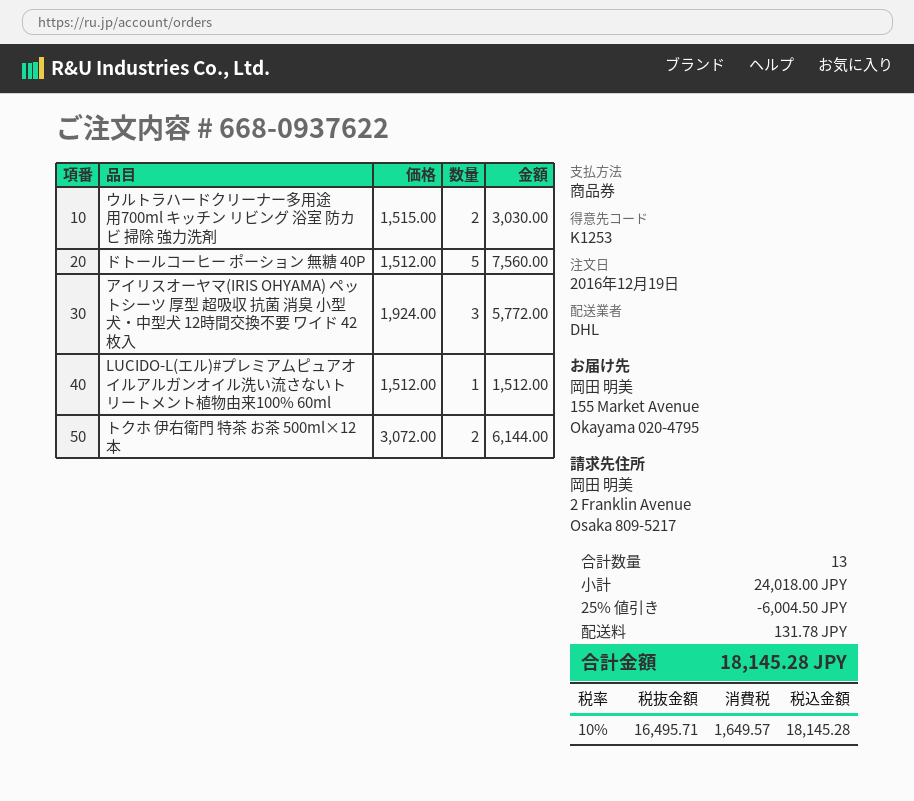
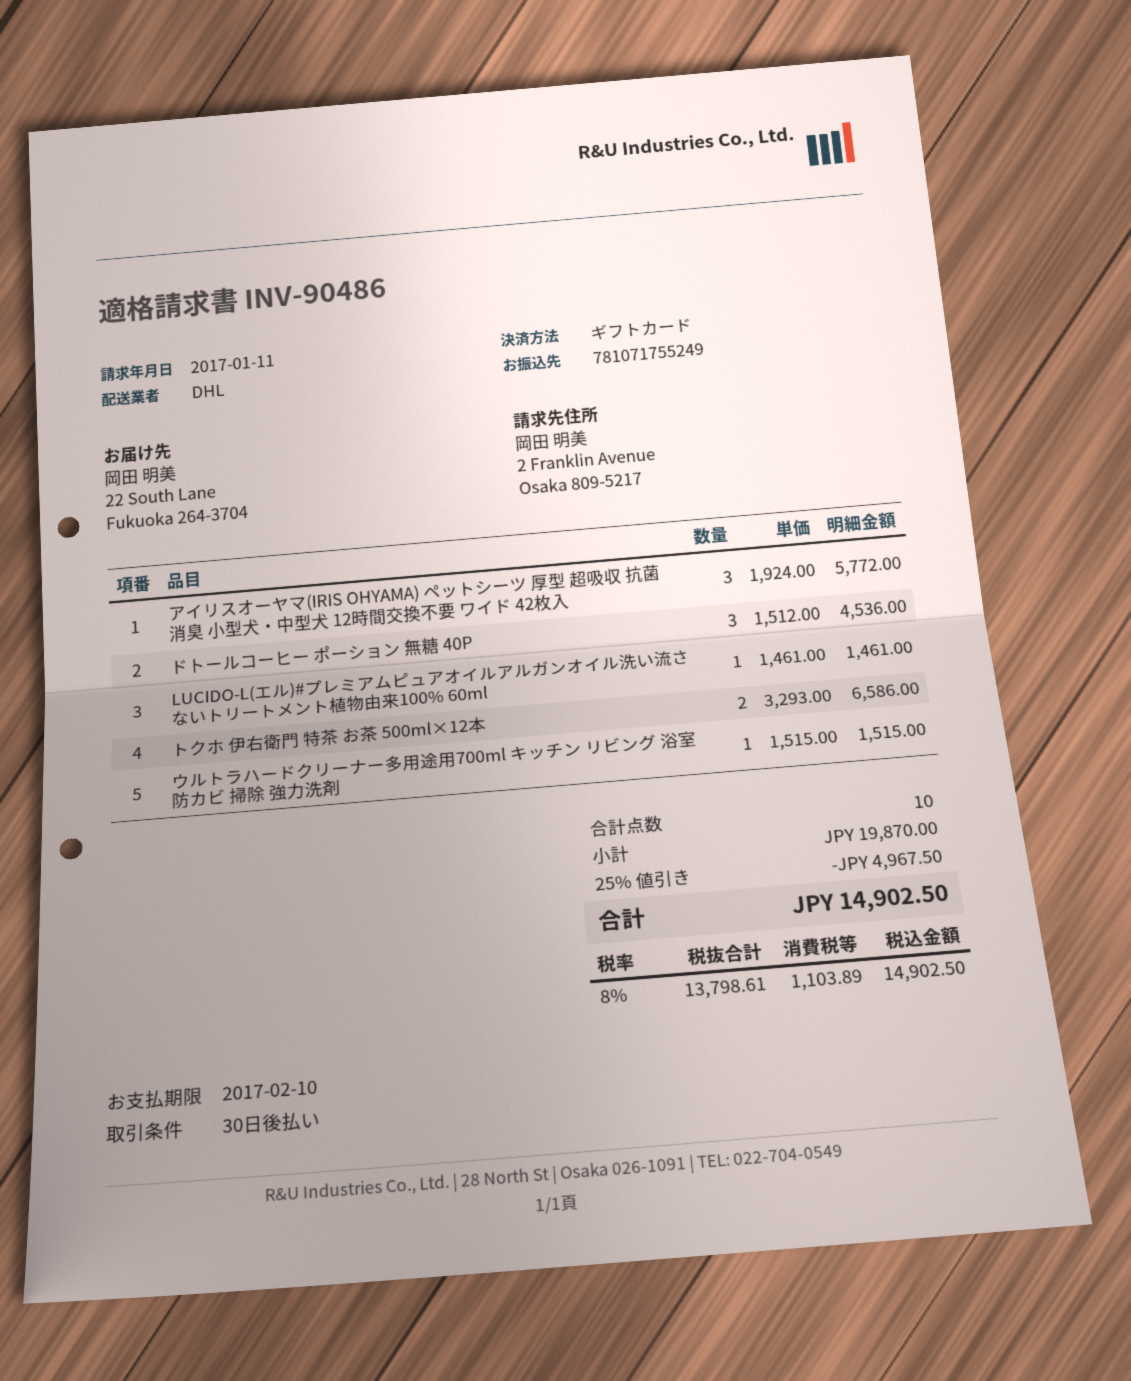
ship to: 155 Market Avenue, Okayama 020-4795 -> 22 South Lane, Fukuoka 264-3704
ウルトラハードクリーナー多用途用700ml キッチン リビング 浴室 防カビ 掃除 強力洗剤: 2 x 1515.00 = 3030.00 -> 1 x 1515.00 = 1515.00
ドトールコーヒー ポーション 無糖 40P: 5 x 1512.00 = 7560.00 -> 3 x 1512.00 = 4536.00
LUCIDO-L(エル)#プレミアムピュアオイルアルガンオイル洗い流さないトリートメント植物由来100% 60ml: 1 x 1512.00 = 1512.00 -> 1 x 1461.00 = 1461.00
トクホ 伊右衛門 特茶 お茶 500ml×12本: 2 x 3072.00 = 6144.00 -> 2 x 3293.00 = 6586.00
total quantity: 13 -> 10
subtotal: 24018.00 -> 19870.00
discount: 25% = 6004.50 -> 25% = 4967.50
shipping: 131.78 -> none
net: 16495.71 -> 13798.61
tax: 10% = 1649.57 -> 8% = 1103.89
total: 18145.28 -> 14902.50

